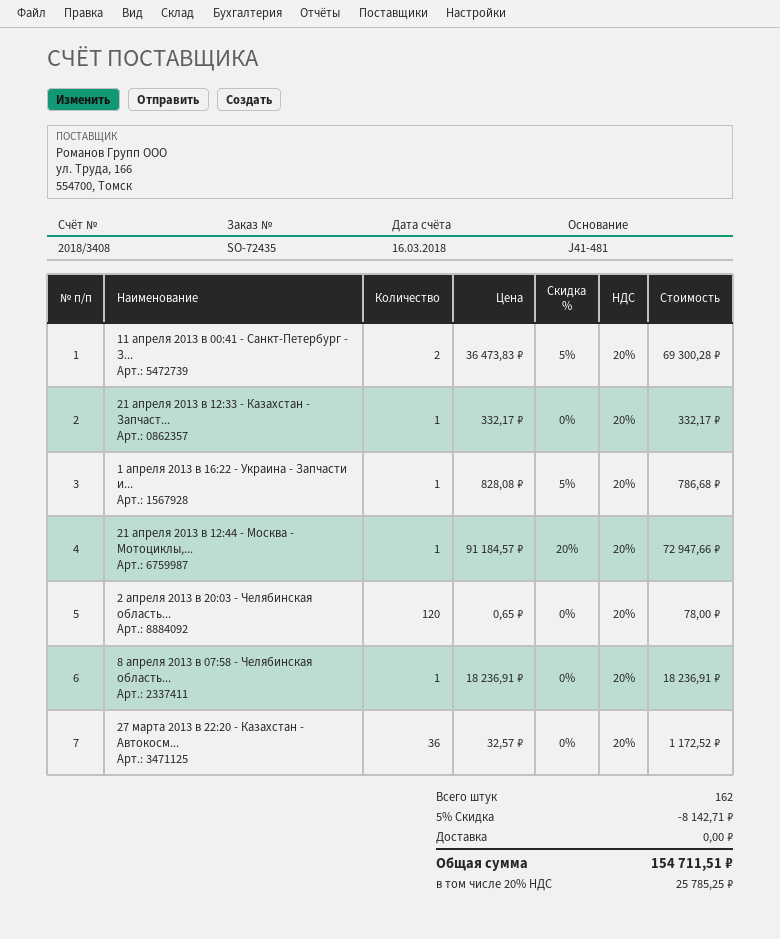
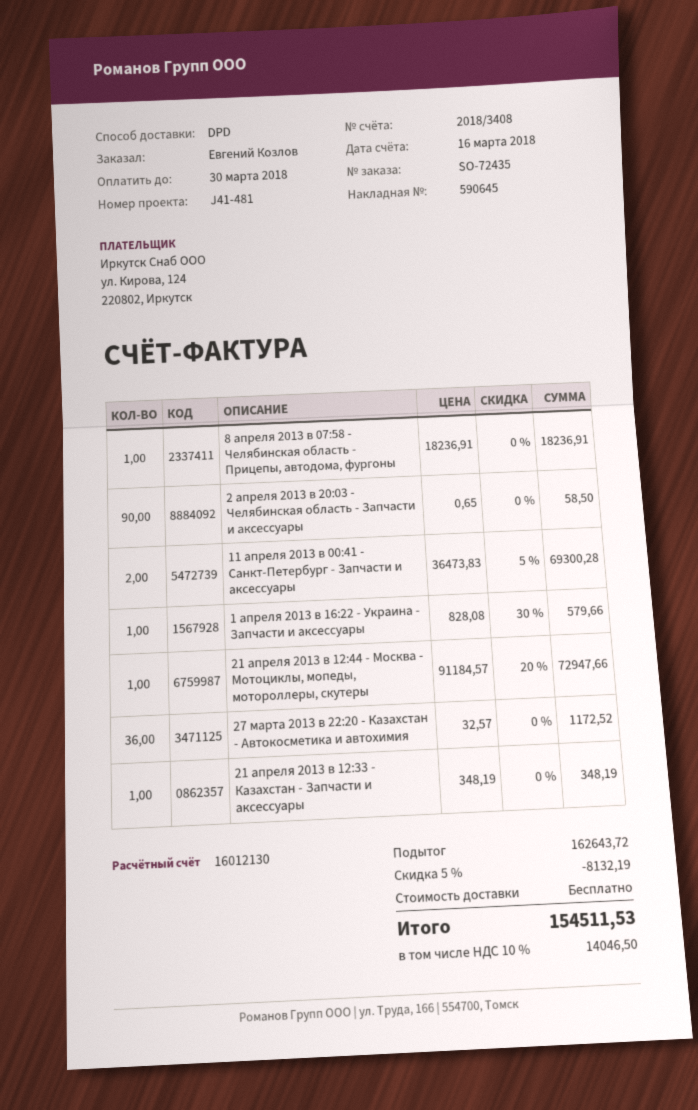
21 апреля 2013 в 12:33 - Казахстан - Запчаст...: 1 x 332.17 = 332.17 -> 1 x 348.19 = 348.19
1 апреля 2013 в 16:22 - Украина - Запчасти и...: 1 x 828.08 - 5% = 786.68 -> 1 x 828.08 - 30% = 579.66
2 апреля 2013 в 20:03 - Челябинская область...: 120 x 0.65 = 78.00 -> 90 x 0.65 = 58.50
discount: 5% = 8142.71 -> 5% = 8132.19
tax: 20% = 25785.25 -> 10% = 14046.50
total: 154711.51 -> 154511.53

